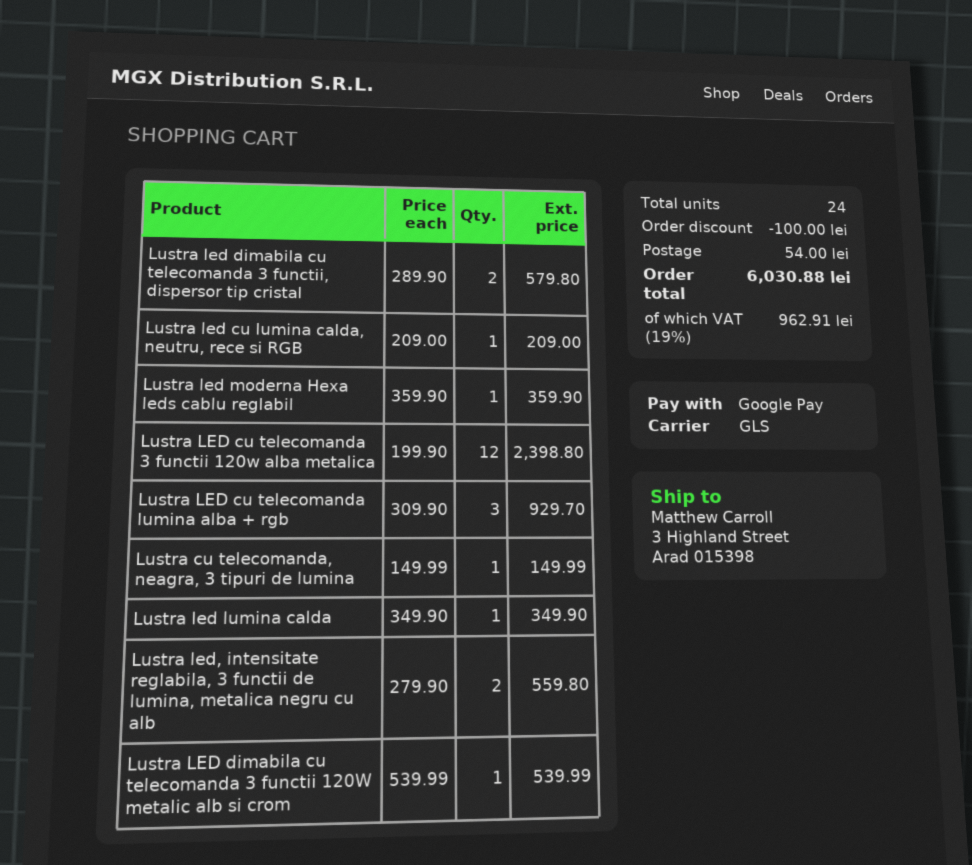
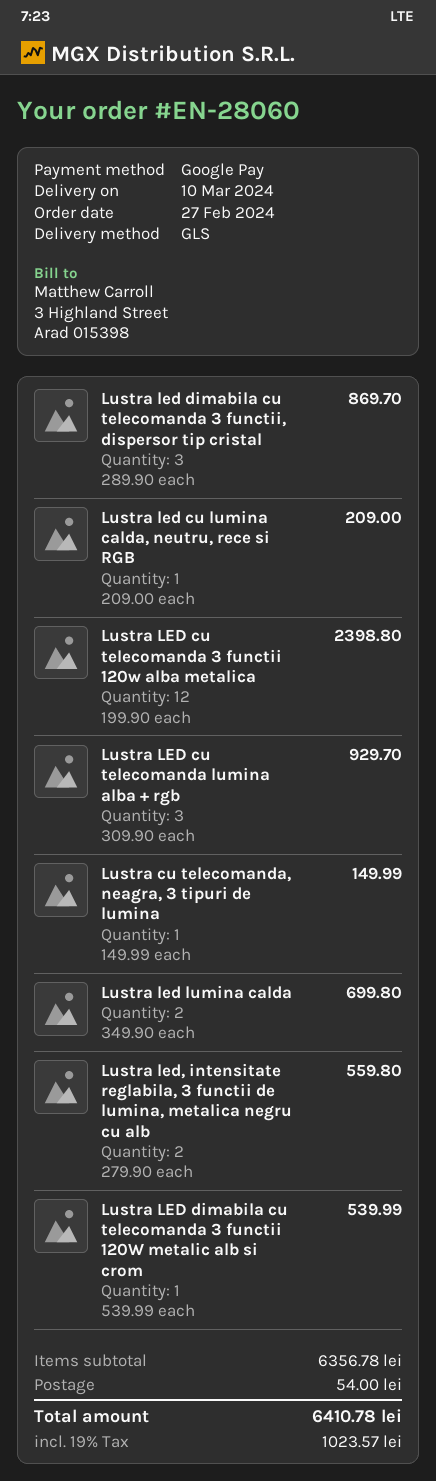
Lustra led dimabila cu telecomanda 3 functii, dispersor tip cristal: 2 x 289.90 = 579.80 -> 3 x 289.90 = 869.70
Lustra led moderna Hexa leds cablu reglabil: 1 x 359.90 = 359.90 -> none
Lustra led lumina calda: 1 x 349.90 = 349.90 -> 2 x 349.90 = 699.80
discount: 100.00 -> none
tax: 19% = 962.91 -> 19% = 1023.57
total: 6030.88 -> 6410.78

